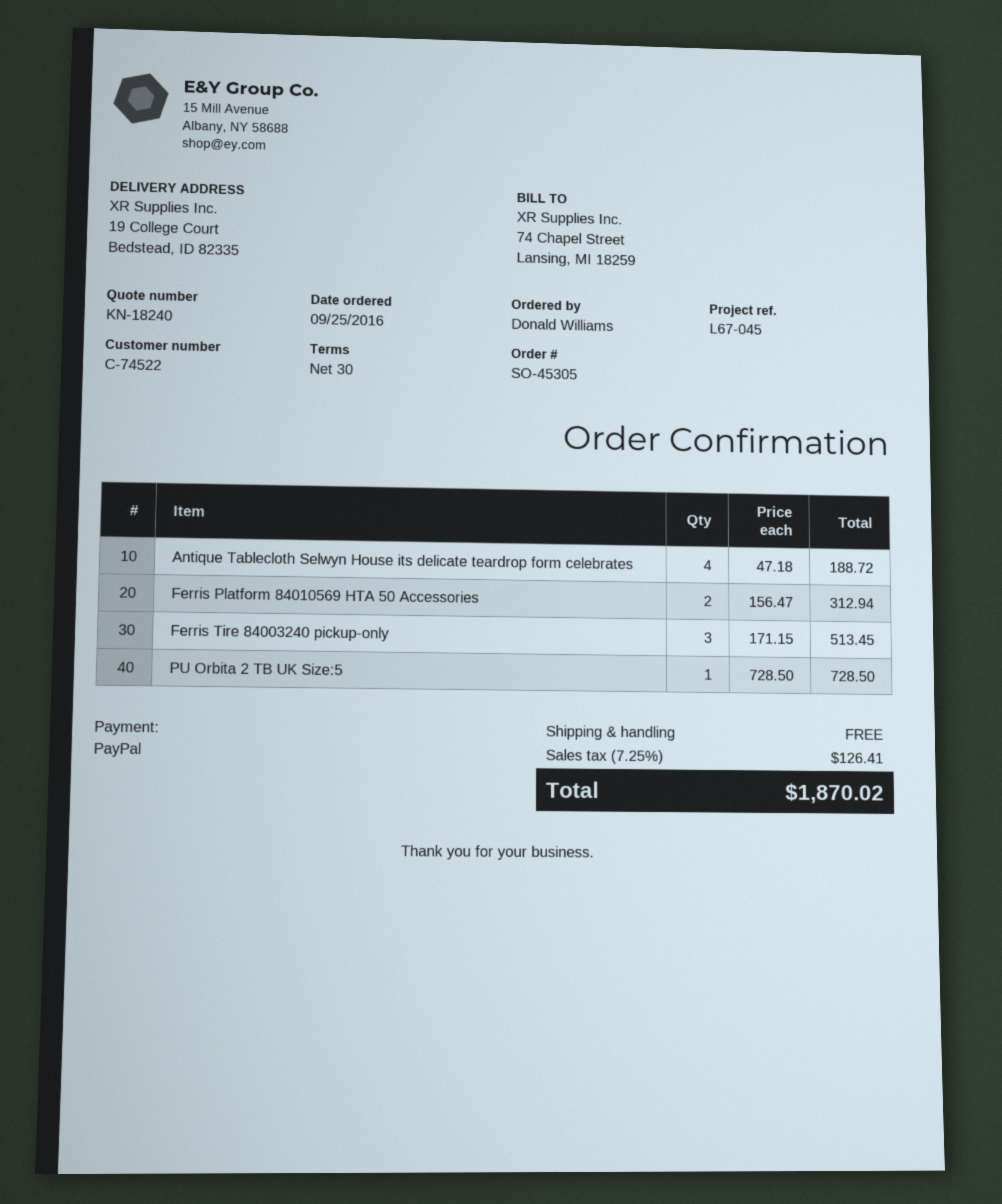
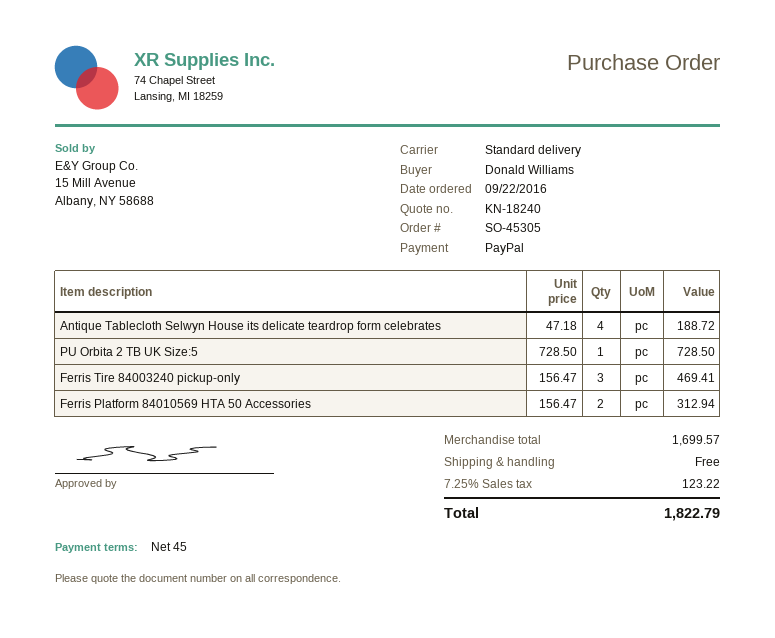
order date: 2016-09-25 -> 2016-09-22
payment terms: 30 days -> 45 days
Ferris Tire 84003240 pickup-only: 3 x 171.15 = 513.45 -> 3 x 156.47 = 469.41
tax: 7.25% = 126.41 -> 7.25% = 123.22
total: 1870.02 -> 1822.79

